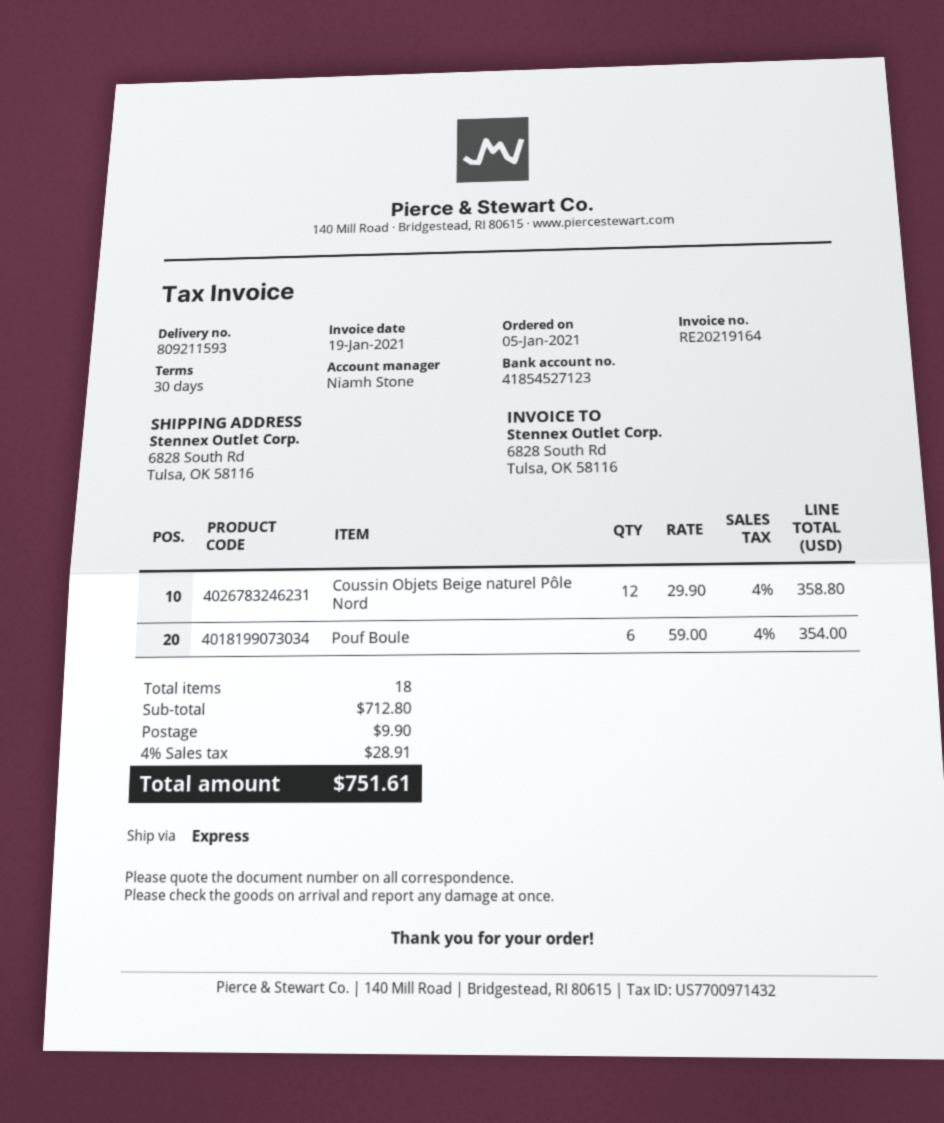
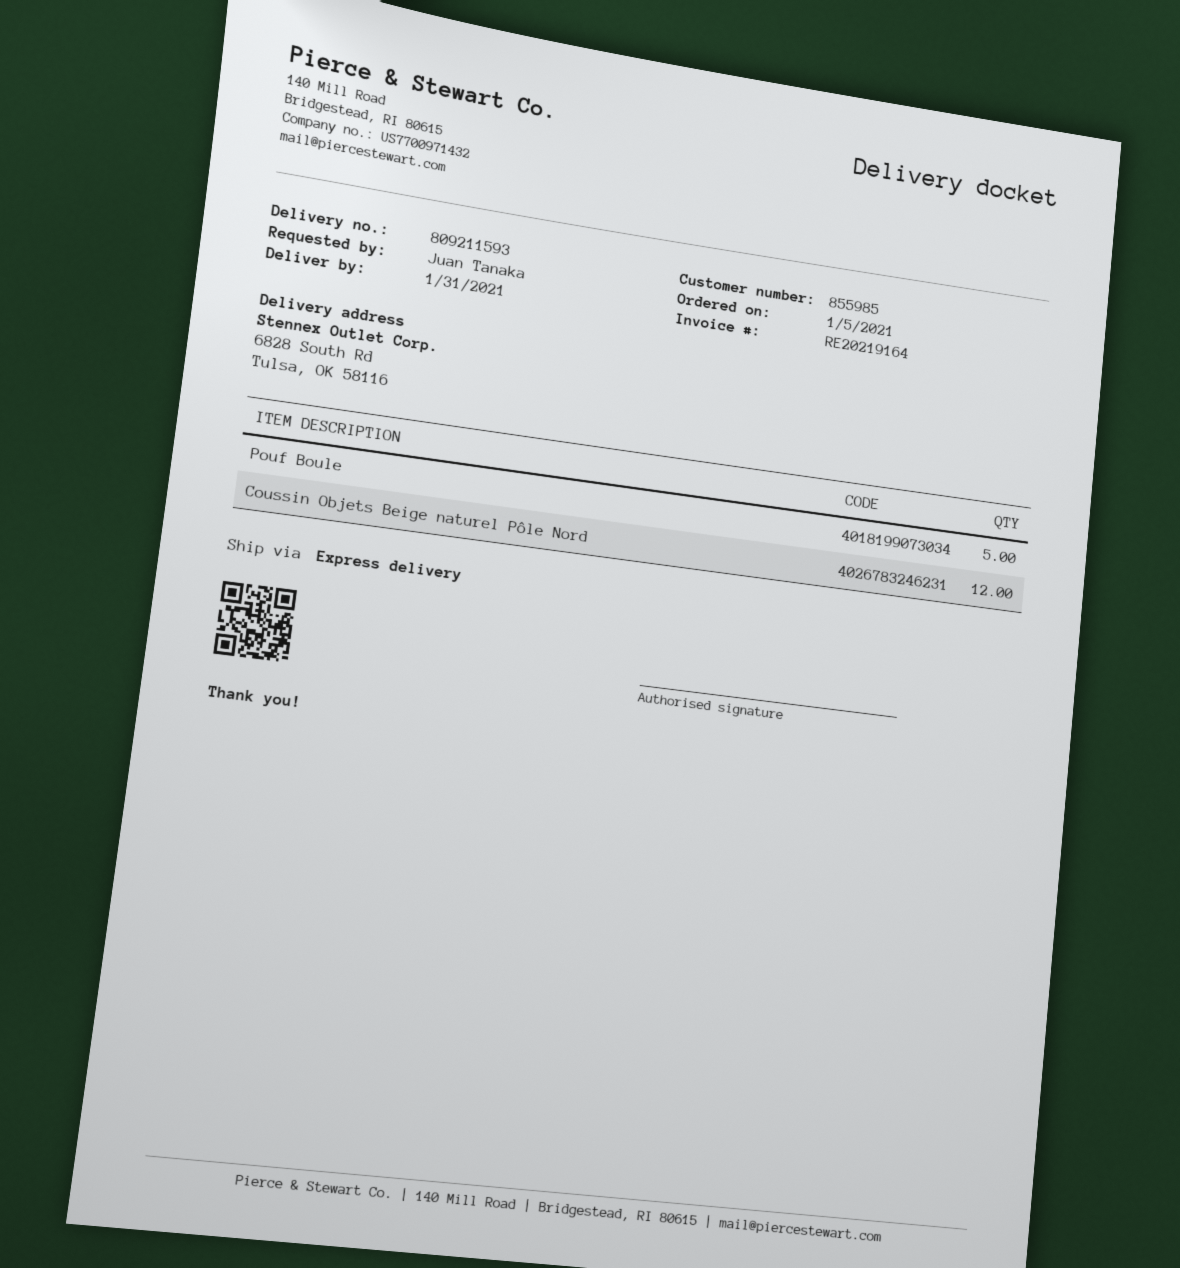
Pouf Boule: 6 -> 5

